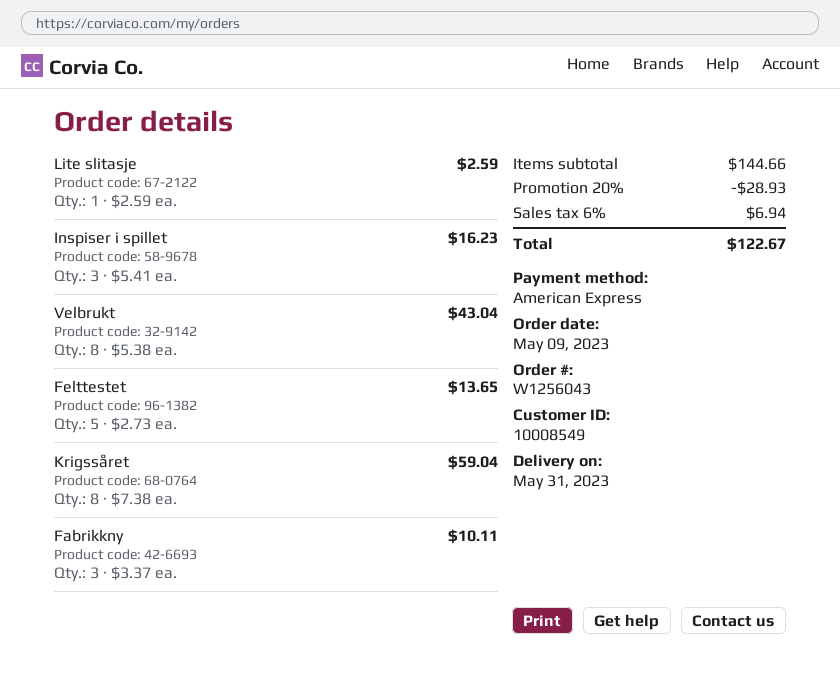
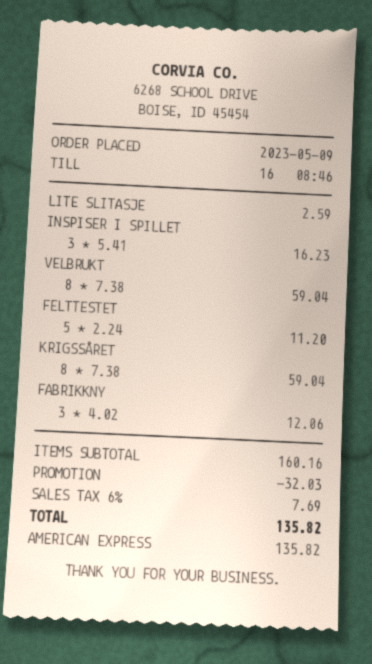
Velbrukt: 8 x 5.38 = 43.04 -> 8 x 7.38 = 59.04
Felttestet: 5 x 2.73 = 13.65 -> 5 x 2.24 = 11.20
Fabrikkny: 3 x 3.37 = 10.11 -> 3 x 4.02 = 12.06
subtotal: 144.66 -> 160.16
discount: 28.93 -> 32.03
tax: 6% = 6.94 -> 6% = 7.69
total: 122.67 -> 135.82

